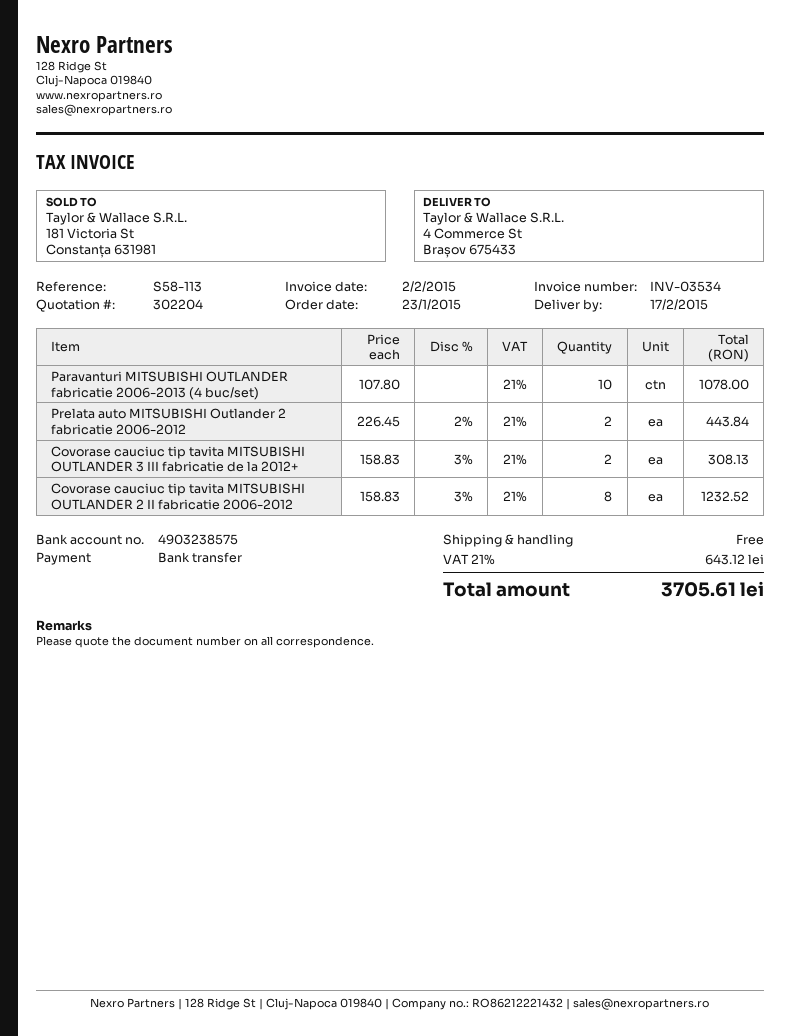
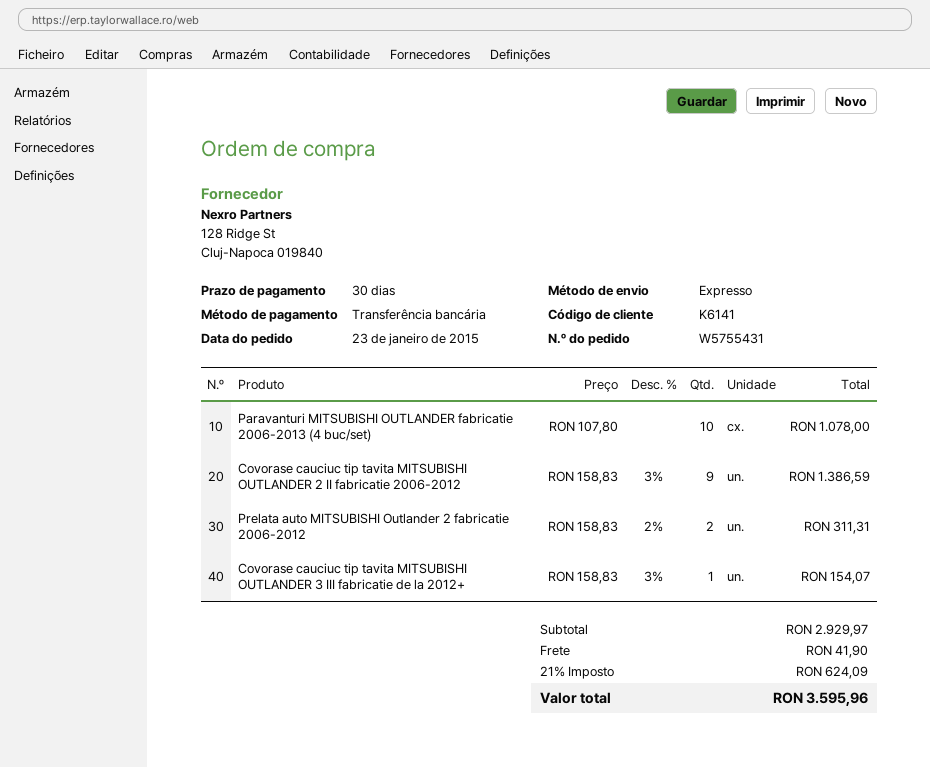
Prelata auto MITSUBISHI Outlander 2 fabricatie 2006-2012: 2 x 226.45 - 2% = 443.84 -> 2 x 158.83 - 2% = 311.31
Covorase cauciuc tip tavita MITSUBISHI OUTLANDER 3 III fabricatie de la 2012+: 2 x 158.83 - 3% = 308.13 -> 1 x 158.83 - 3% = 154.07
Covorase cauciuc tip tavita MITSUBISHI OUTLANDER 2 II fabricatie 2006-2012: 8 x 158.83 - 3% = 1232.52 -> 9 x 158.83 - 3% = 1386.59
shipping: 0.00 -> 41.90
tax: 21% = 643.12 -> 21% = 624.09
total: 3705.61 -> 3595.96

